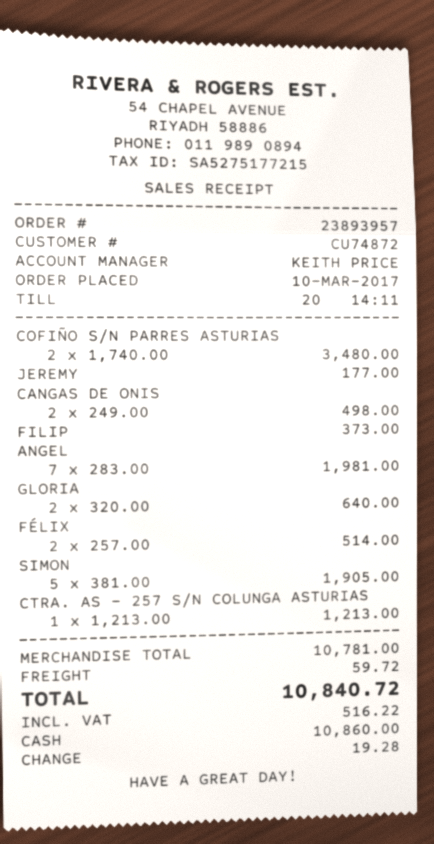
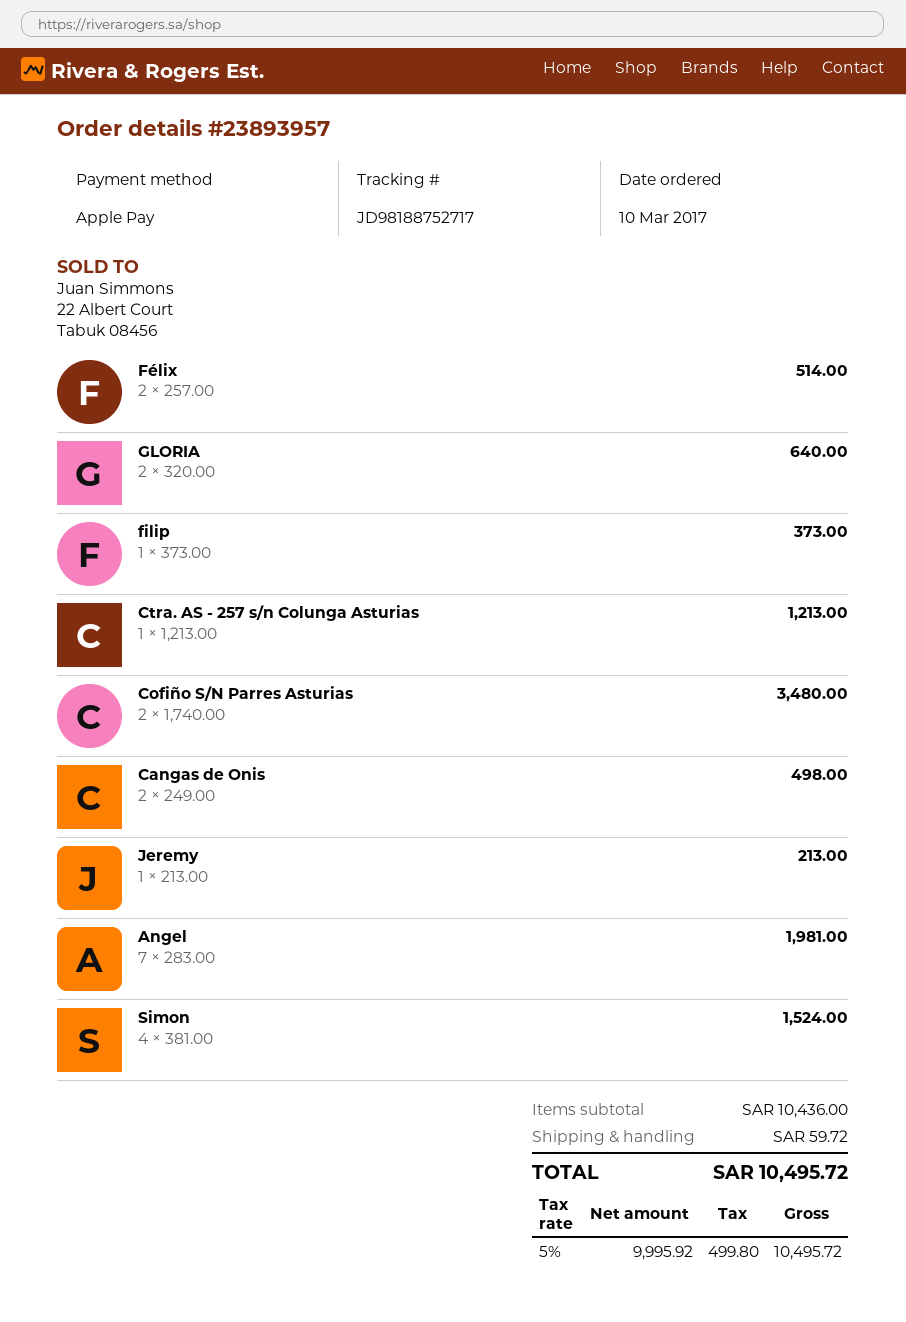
payment method: cash -> Apple Pay
JEREMY: 1 x 177.00 = 177.00 -> 1 x 213.00 = 213.00
SIMON: 5 x 381.00 = 1905.00 -> 4 x 381.00 = 1524.00
subtotal: 10781.00 -> 10436.00
tax: 516.22 -> 499.80
total: 10840.72 -> 10495.72

